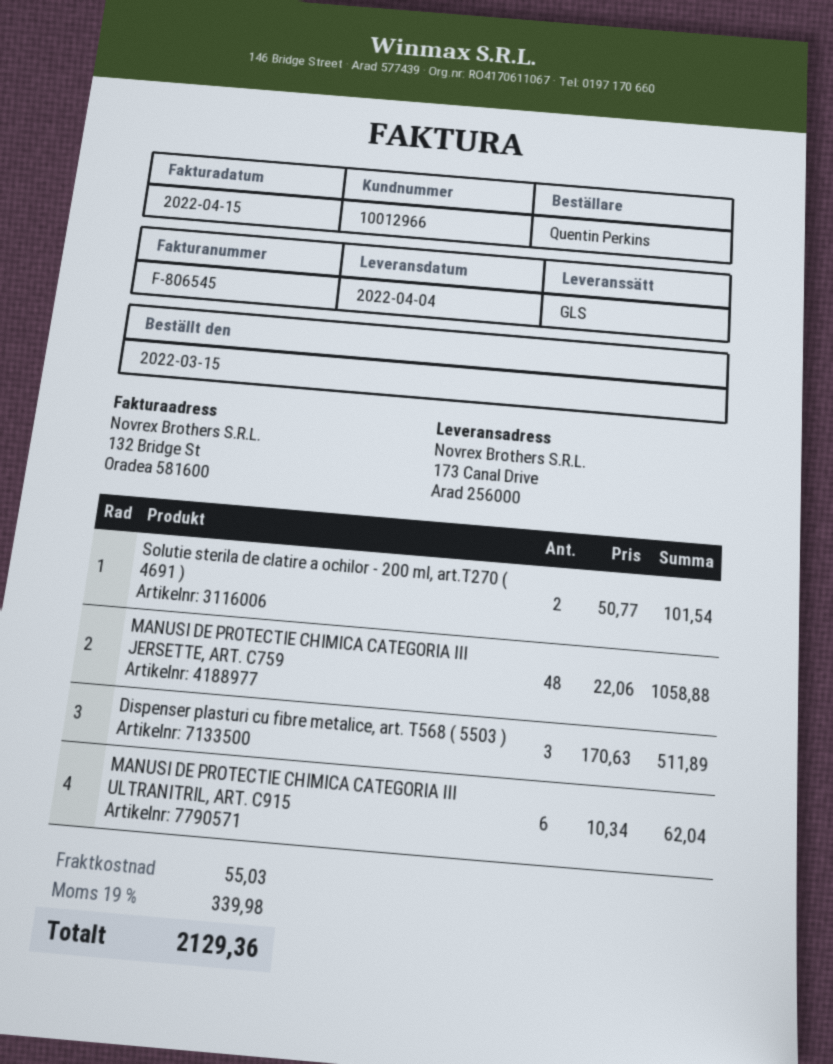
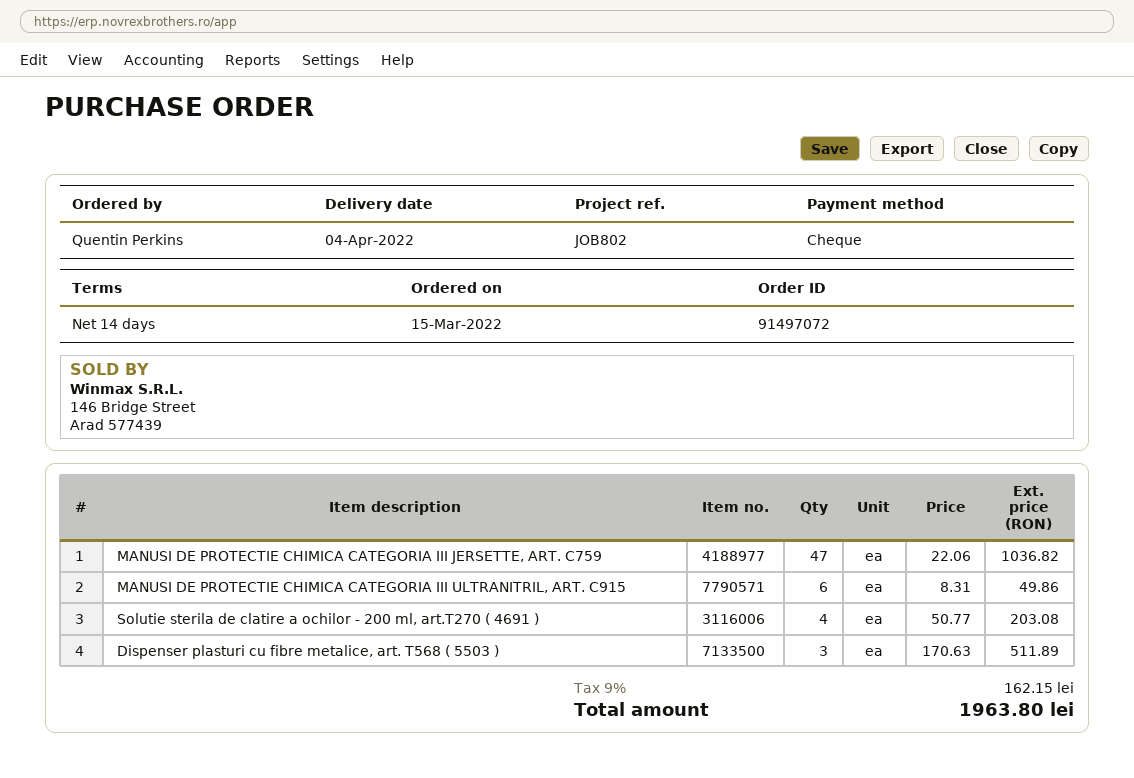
Solutie sterila de clatire a ochilor - 200 ml, art.T270 ( 4691 ): 2 x 50.77 = 101.54 -> 4 x 50.77 = 203.08
MANUSI DE PROTECTIE CHIMICA CATEGORIA III JERSETTE, ART. C759: 48 x 22.06 = 1058.88 -> 47 x 22.06 = 1036.82
MANUSI DE PROTECTIE CHIMICA CATEGORIA III ULTRANITRIL, ART. C915: 6 x 10.34 = 62.04 -> 6 x 8.31 = 49.86
shipping: 55.03 -> none
tax: 19% = 339.98 -> 9% = 162.15
total: 2129.36 -> 1963.80

